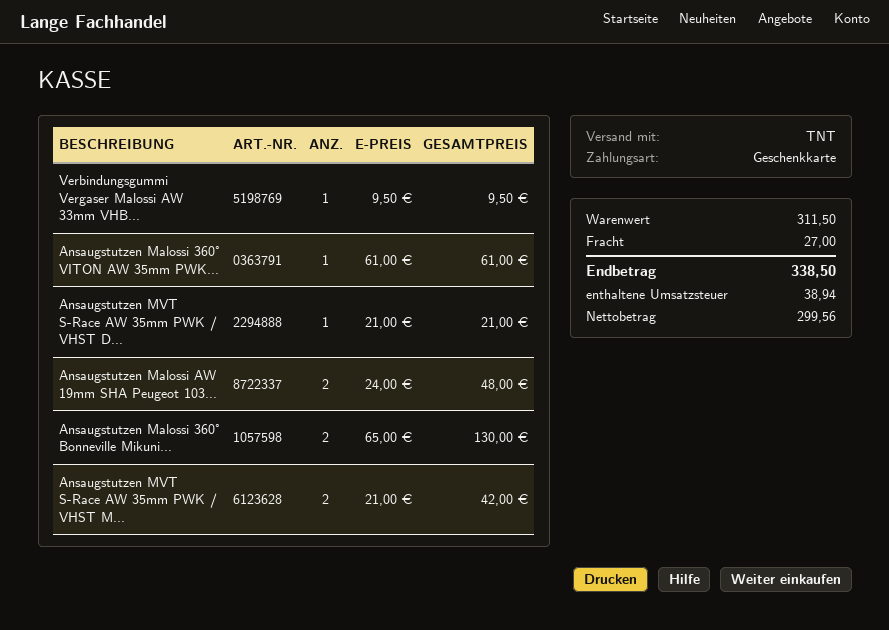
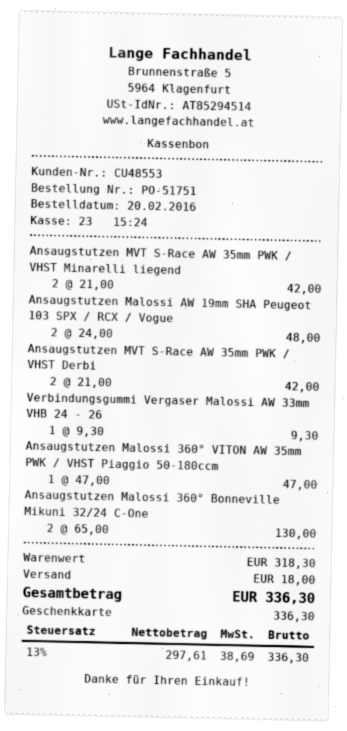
Verbindungsgummi Vergaser Malossi AW 33mm VHB...: 1 x 9.50 = 9.50 -> 1 x 9.30 = 9.30
Ansaugstutzen Malossi 360° VITON AW 35mm PWK...: 1 x 61.00 = 61.00 -> 1 x 47.00 = 47.00
Ansaugstutzen MVT S-Race AW 35mm PWK / VHST D...: 1 x 21.00 = 21.00 -> 2 x 21.00 = 42.00
subtotal: 311.50 -> 318.30
shipping: 27.00 -> 18.00
net: 299.56 -> 297.61
tax: 38.94 -> 38.69
total: 338.50 -> 336.30

